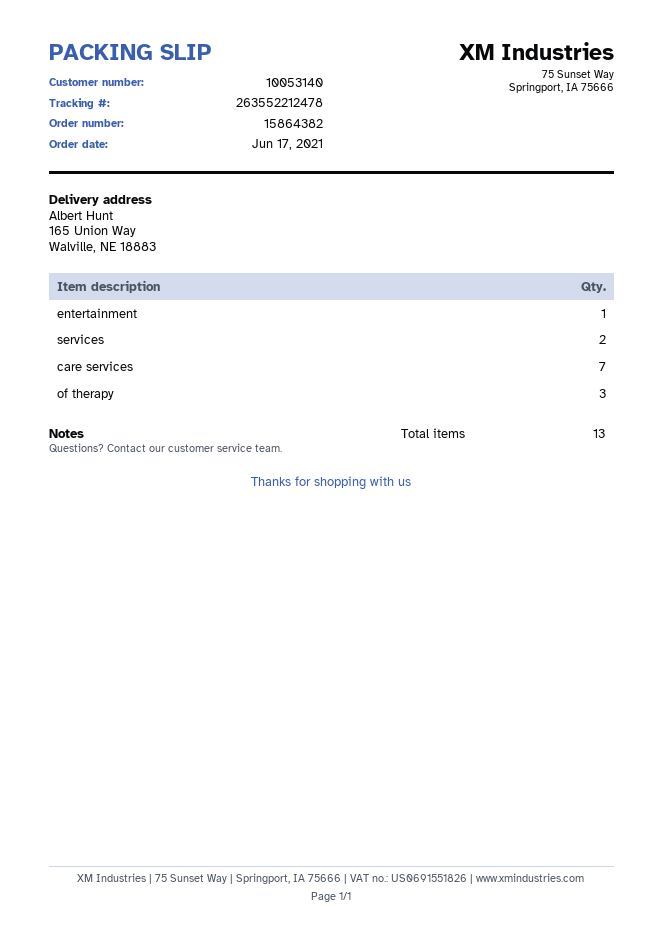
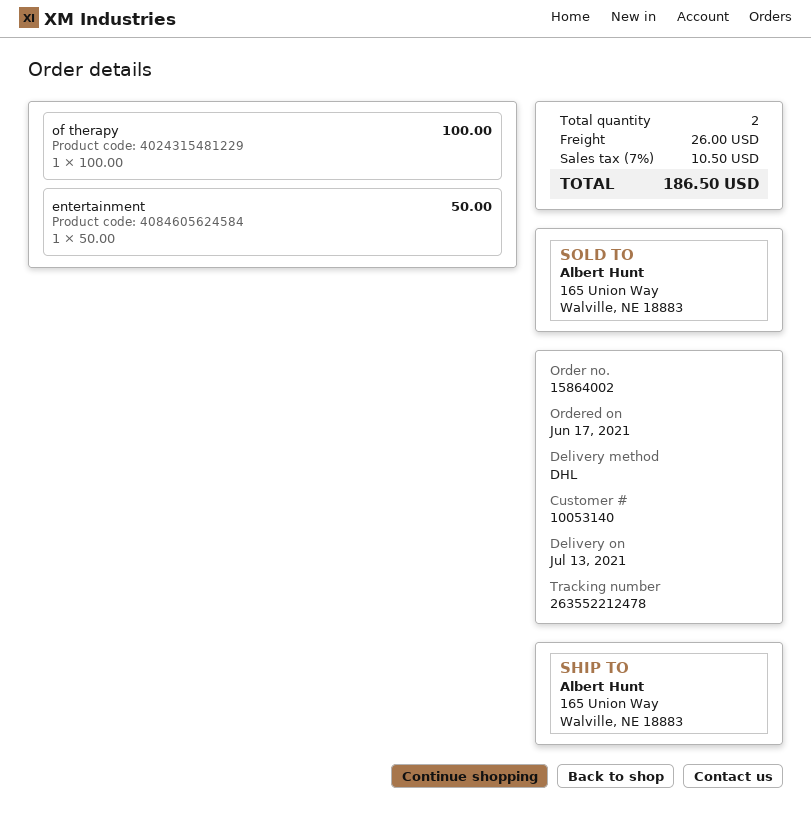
order number: 15864382 -> 15864002
services: 2 -> none
care services: 7 -> none
of therapy: 3 -> 1
total quantity: 13 -> 2

